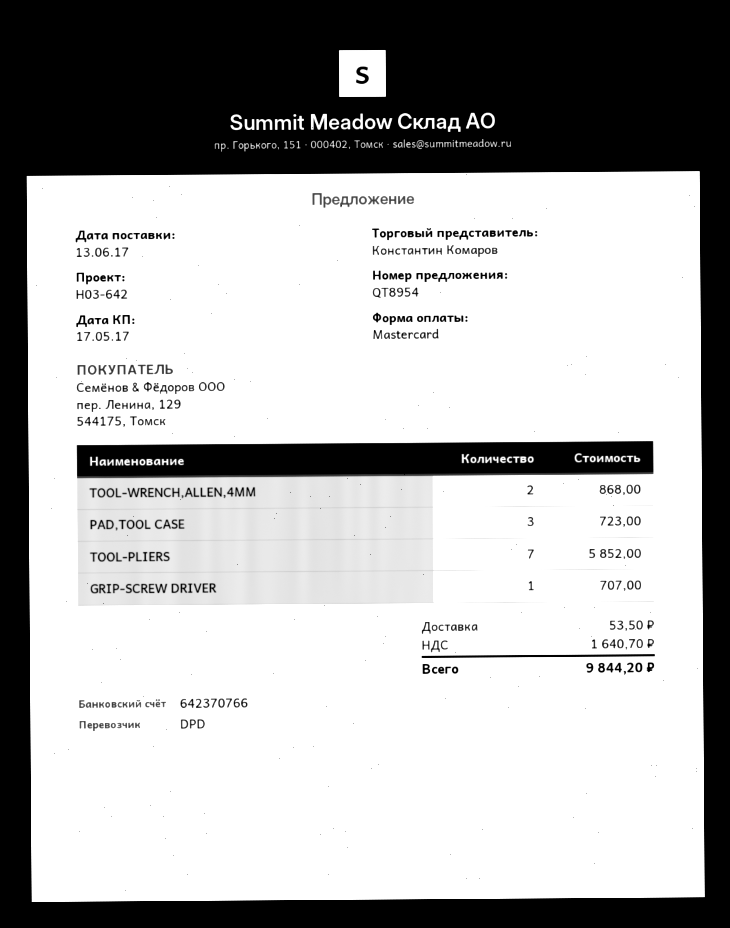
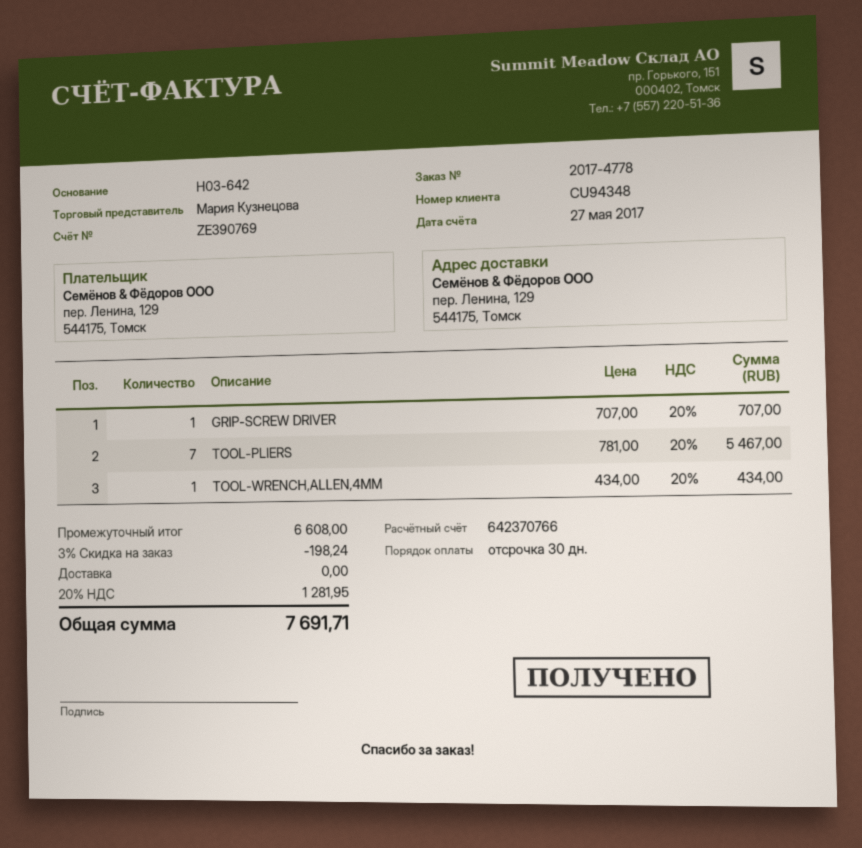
sales rep: Константин Комаров -> Мария Кузнецова
TOOL-WRENCH,ALLEN,4MM: 2 for 868.00 -> 1 for 434.00
PAD,TOOL CASE: 3 for 723.00 -> none
TOOL-PLIERS: 7 for 5852.00 -> 7 for 5467.00
discount: none -> 3% = 198.24
shipping: 53.50 -> 0.00
tax: 1640.70 -> 1281.95
total: 9844.20 -> 7691.71

